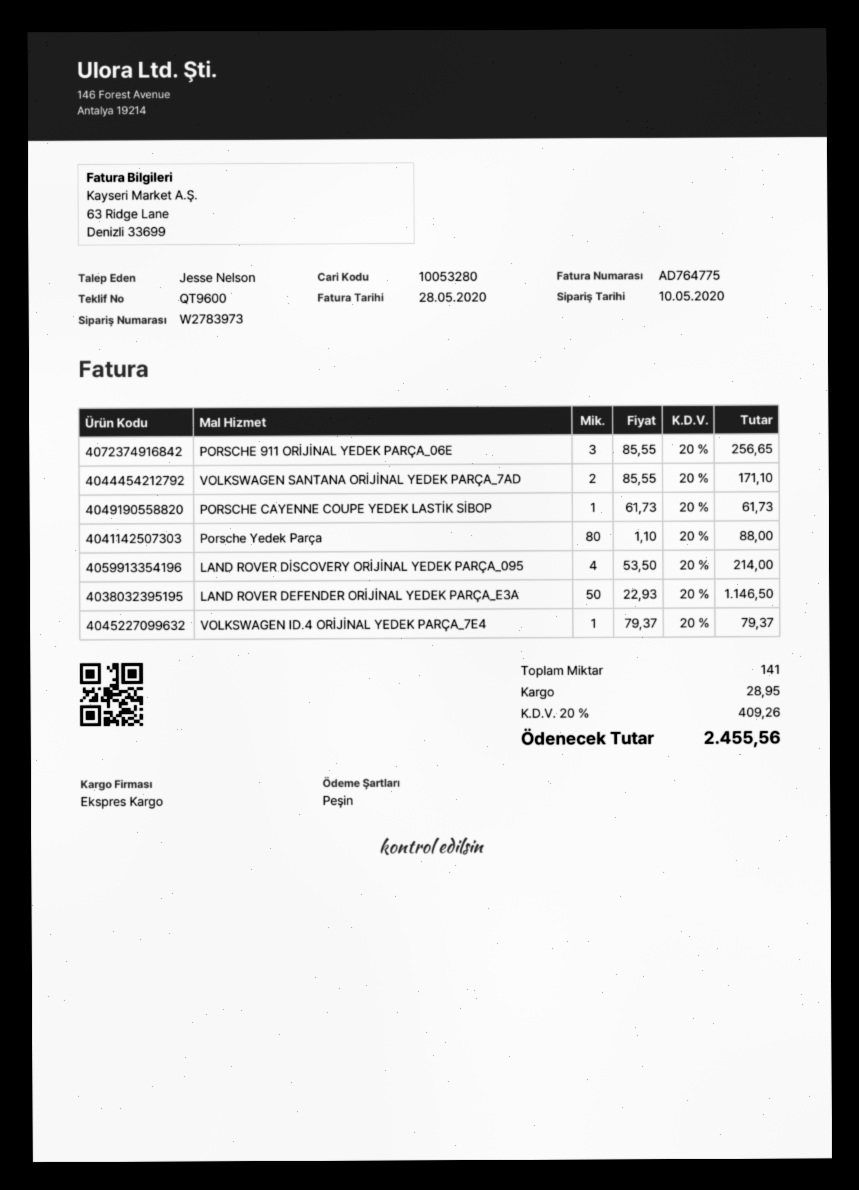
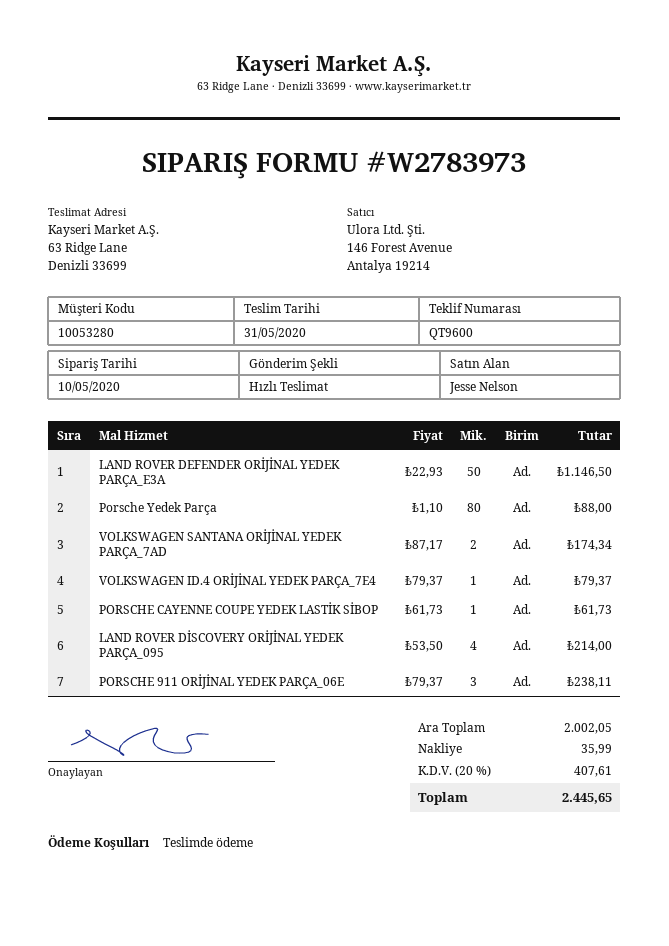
PORSCHE 911 ORİJİNAL YEDEK PARÇA_06E: 3 x 85.55 = 256.65 -> 3 x 79.37 = 238.11
VOLKSWAGEN SANTANA ORİJİNAL YEDEK PARÇA_7AD: 2 x 85.55 = 171.10 -> 2 x 87.17 = 174.34
shipping: 28.95 -> 35.99
tax: 20% = 409.26 -> 20% = 407.61
total: 2455.56 -> 2445.65

